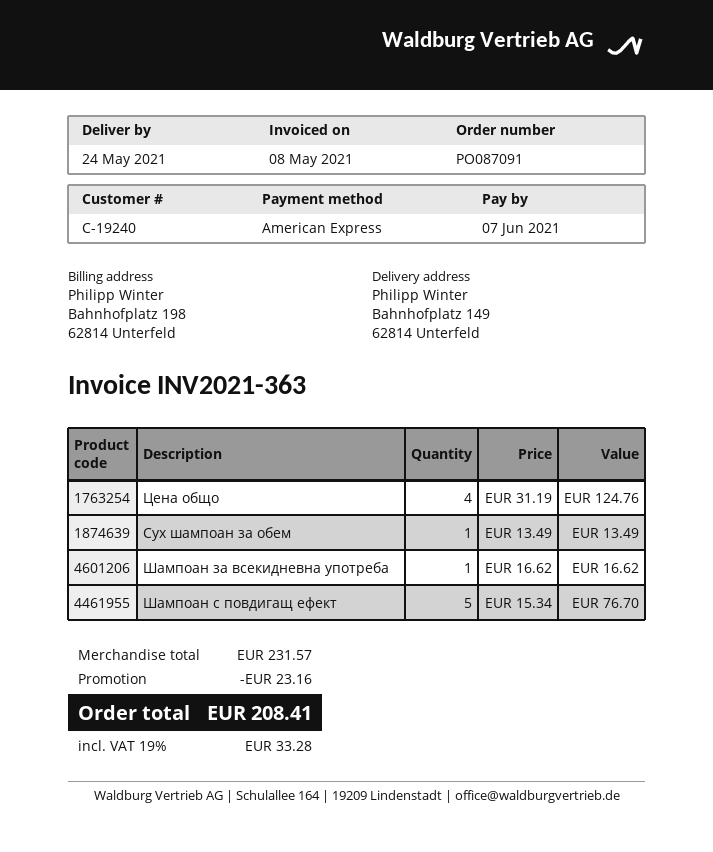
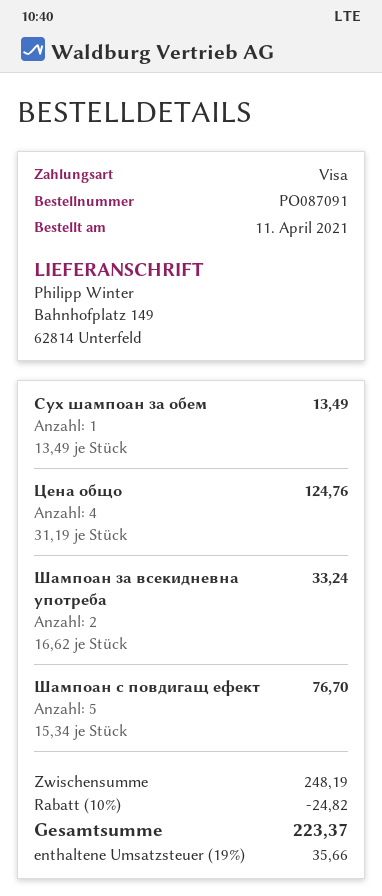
payment method: American Express -> Visa
Шампоан за всекидневна употреба: 1 x 16.62 = 16.62 -> 2 x 16.62 = 33.24
subtotal: 231.57 -> 248.19
discount: 23.16 -> 24.82
tax: 19% = 33.28 -> 19% = 35.66
total: 208.41 -> 223.37

